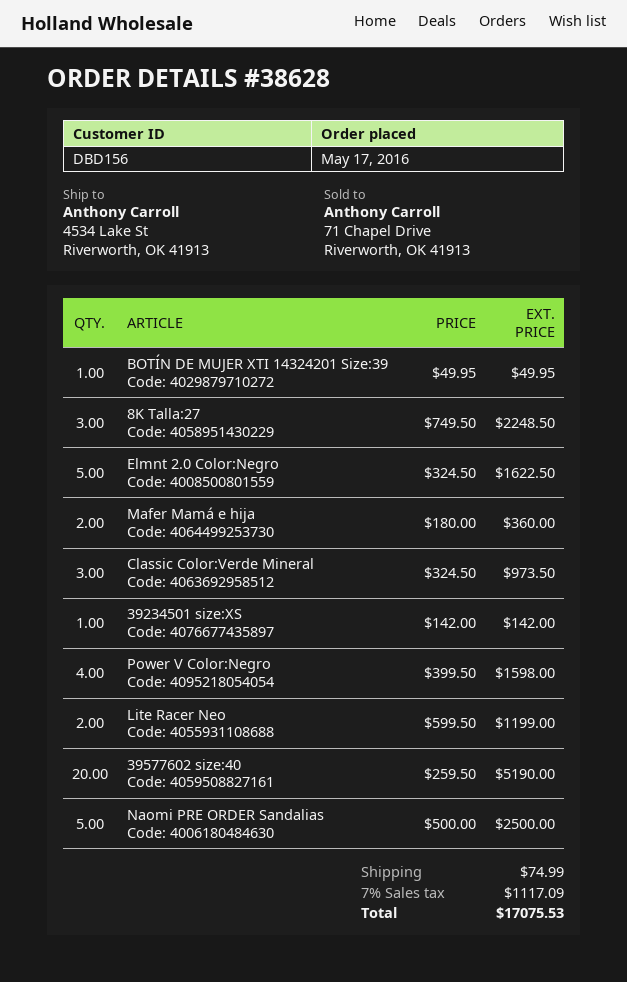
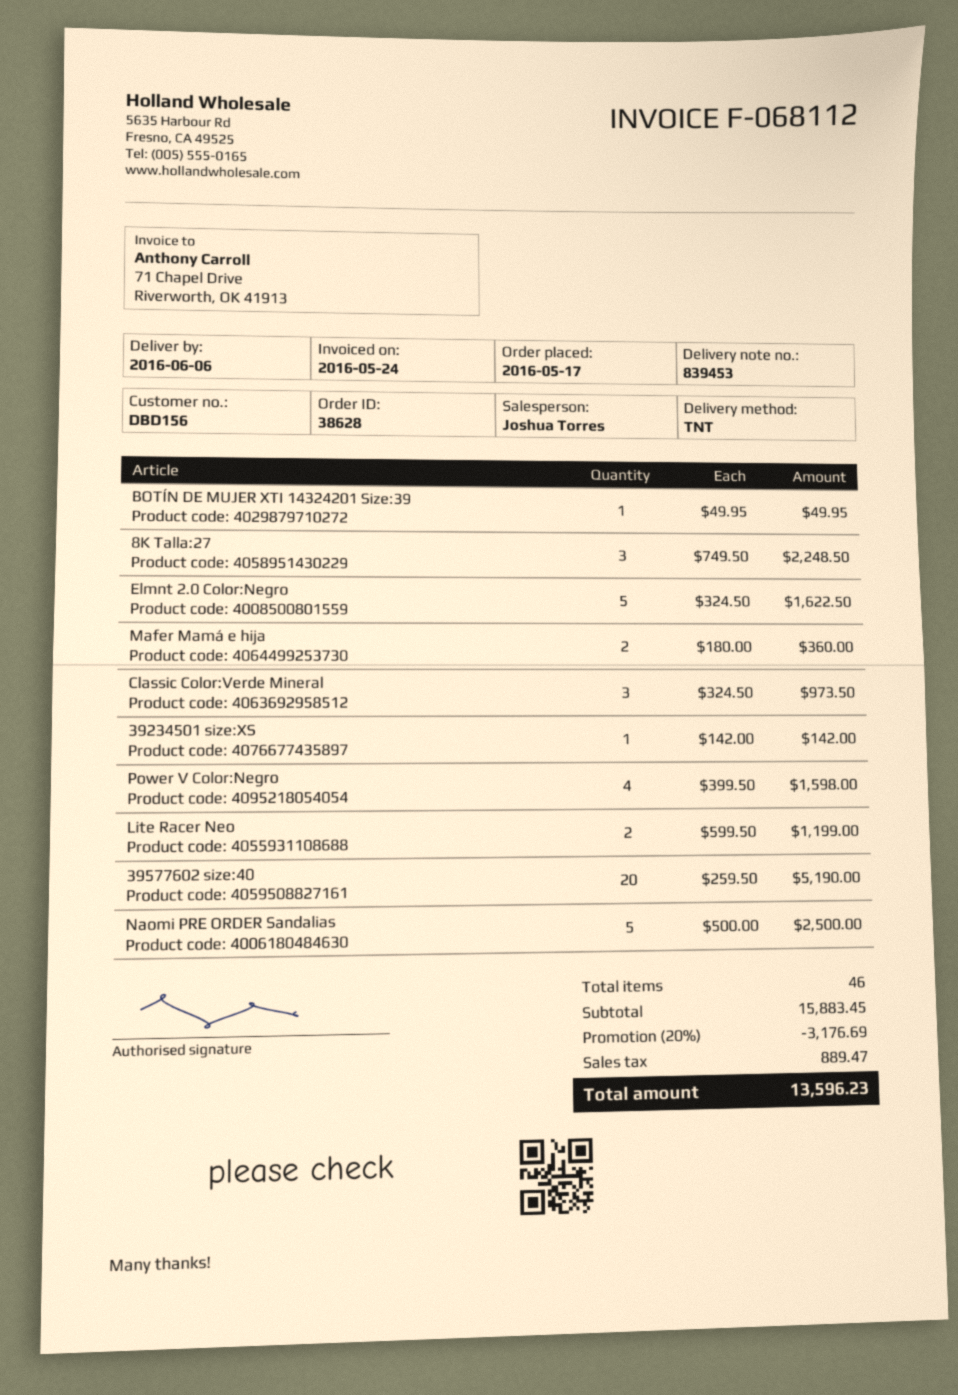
discount: none -> 20% = 3176.69
shipping: 74.99 -> none
tax: 1117.09 -> 889.47
total: 17075.53 -> 13596.23

